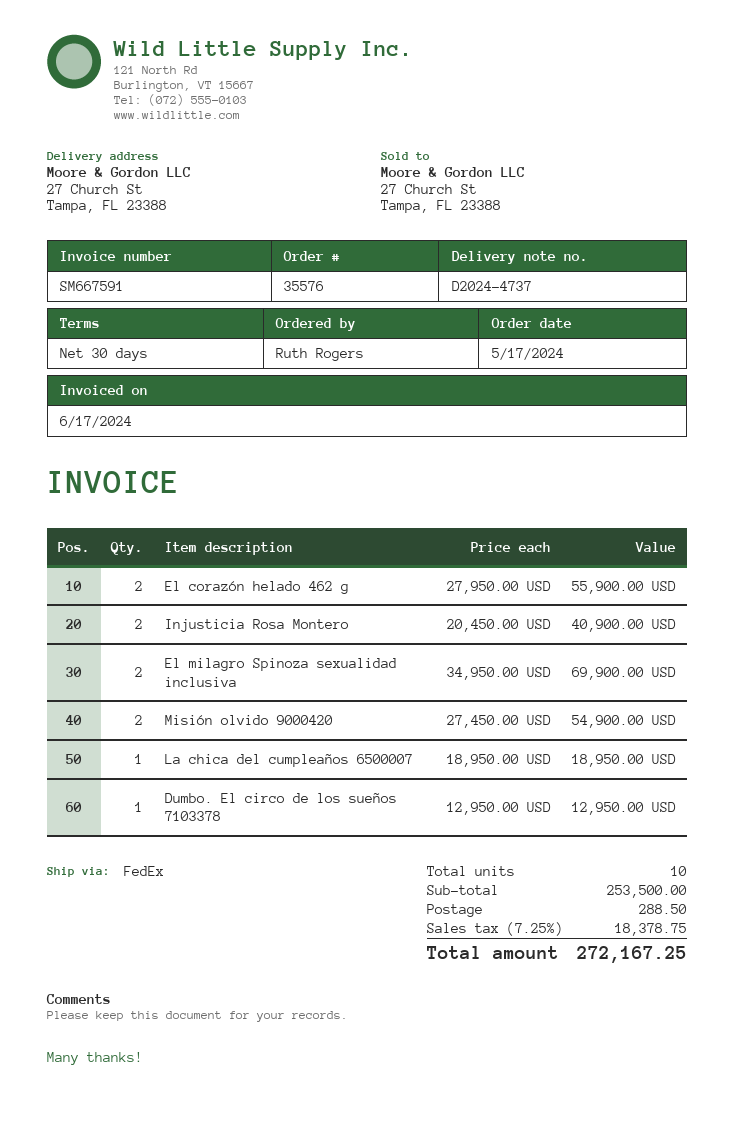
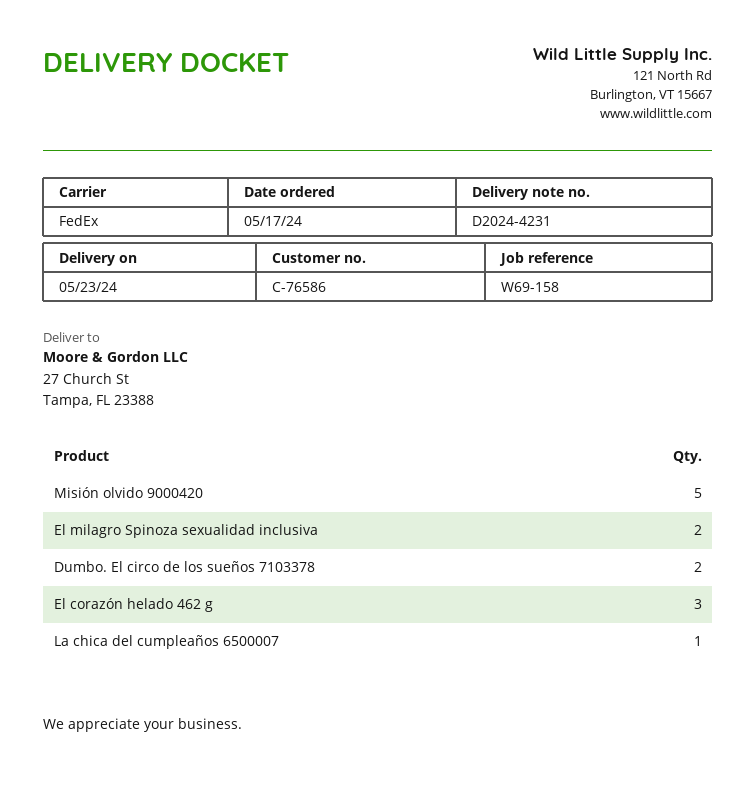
delivery note number: D2024-4737 -> D2024-4231
El corazón helado 462 g: 2 -> 3
Injusticia Rosa Montero: 2 -> none
Misión olvido 9000420: 2 -> 5
Dumbo. El circo de los sueños 7103378: 1 -> 2

